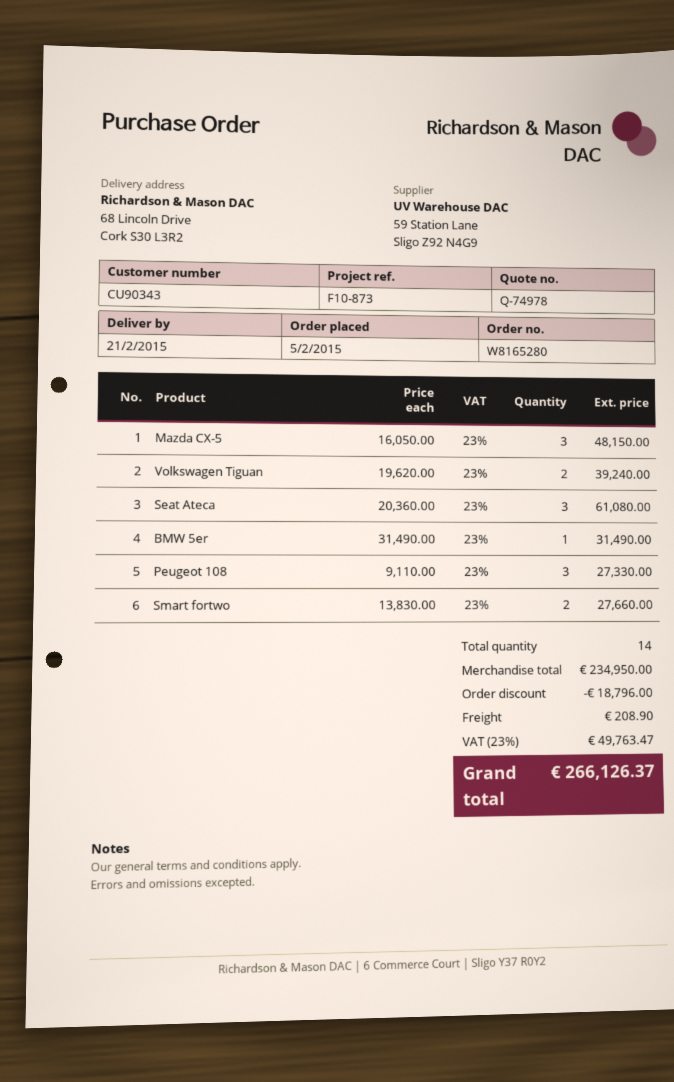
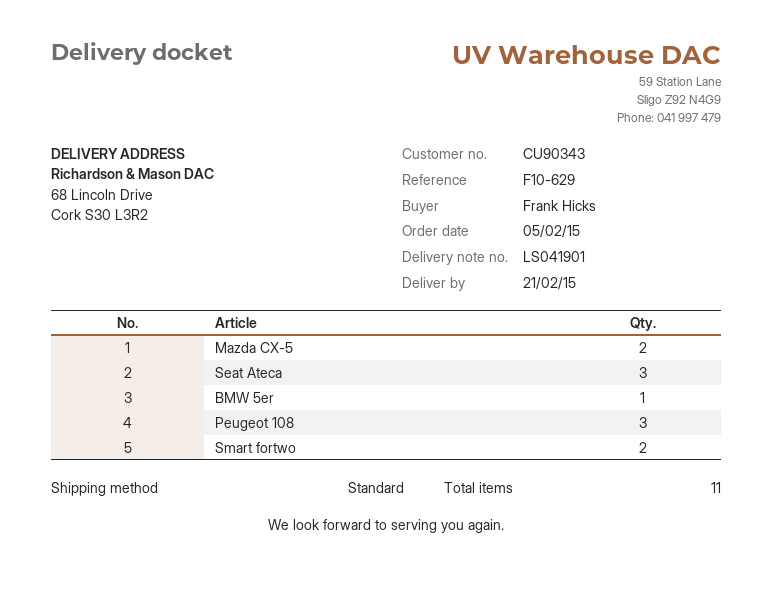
reference: F10-873 -> F10-629
Mazda CX-5: 3 -> 2
Volkswagen Tiguan: 2 -> none
total quantity: 14 -> 11

